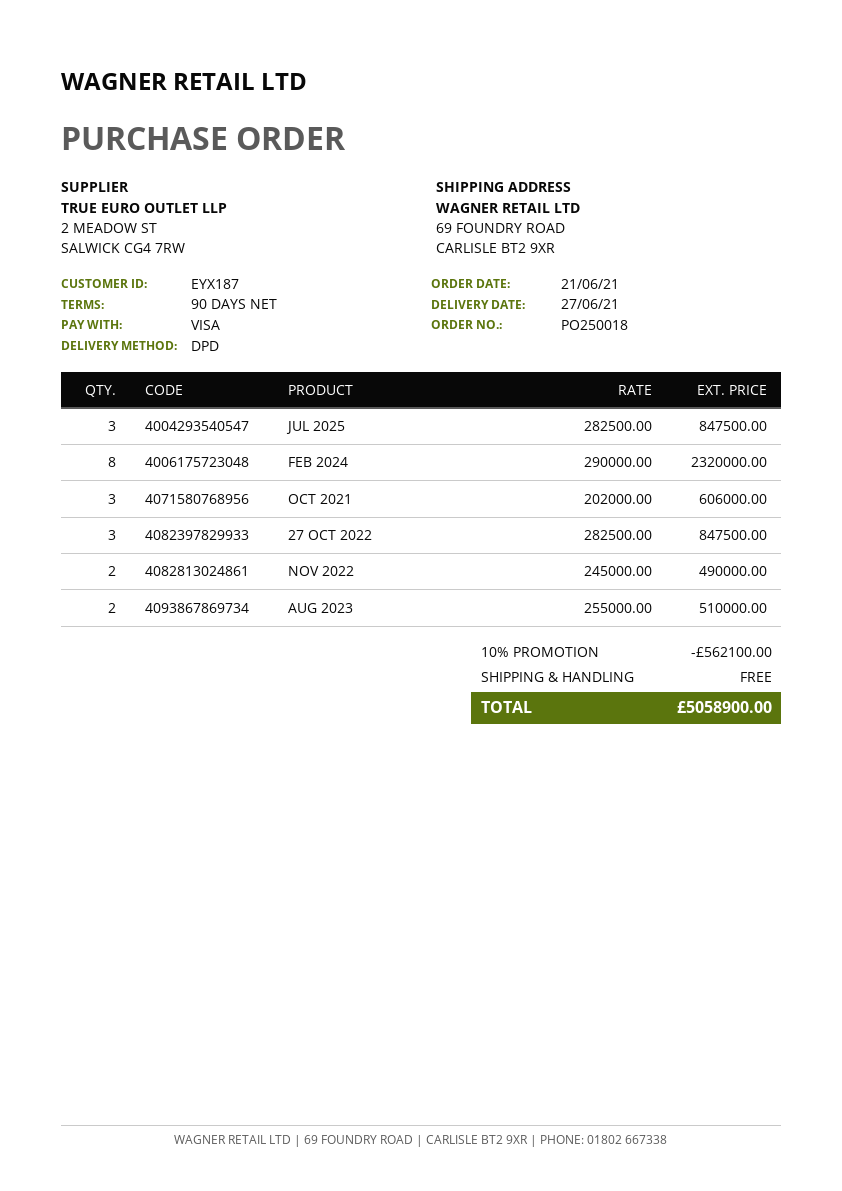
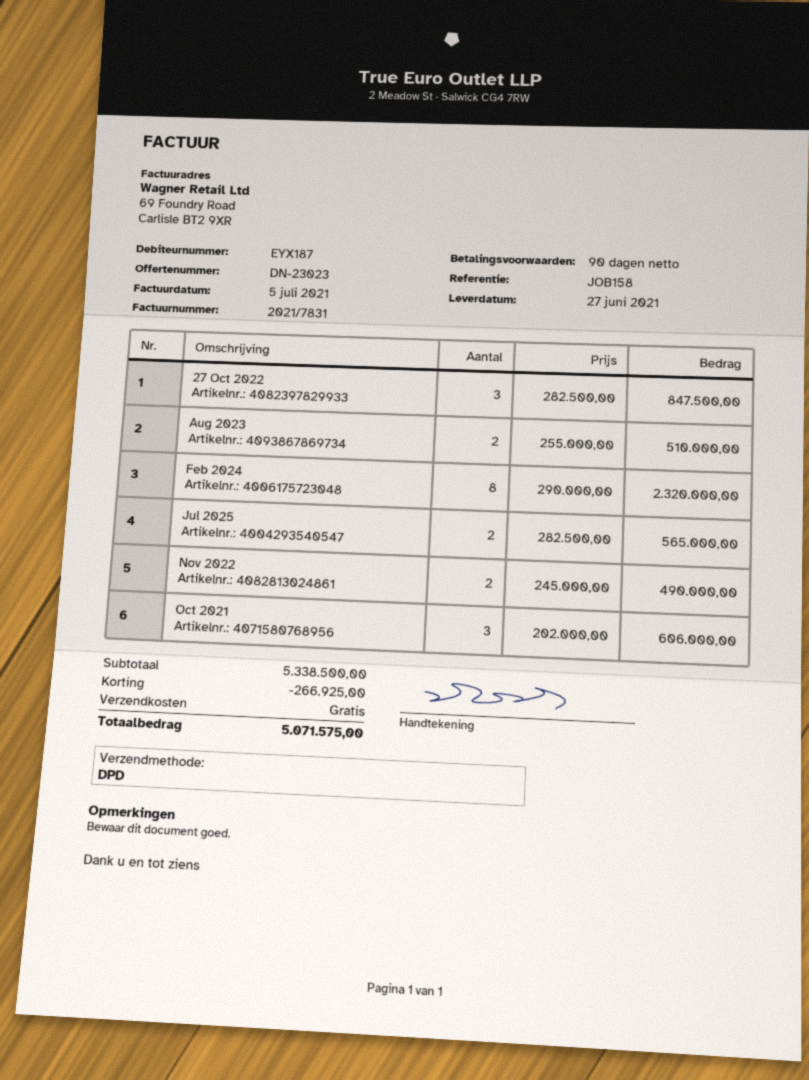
JUL 2025: 3 x 282500.00 = 847500.00 -> 2 x 282500.00 = 565000.00
discount: 562100.00 -> 266925.00
total: 5058900.00 -> 5071575.00

